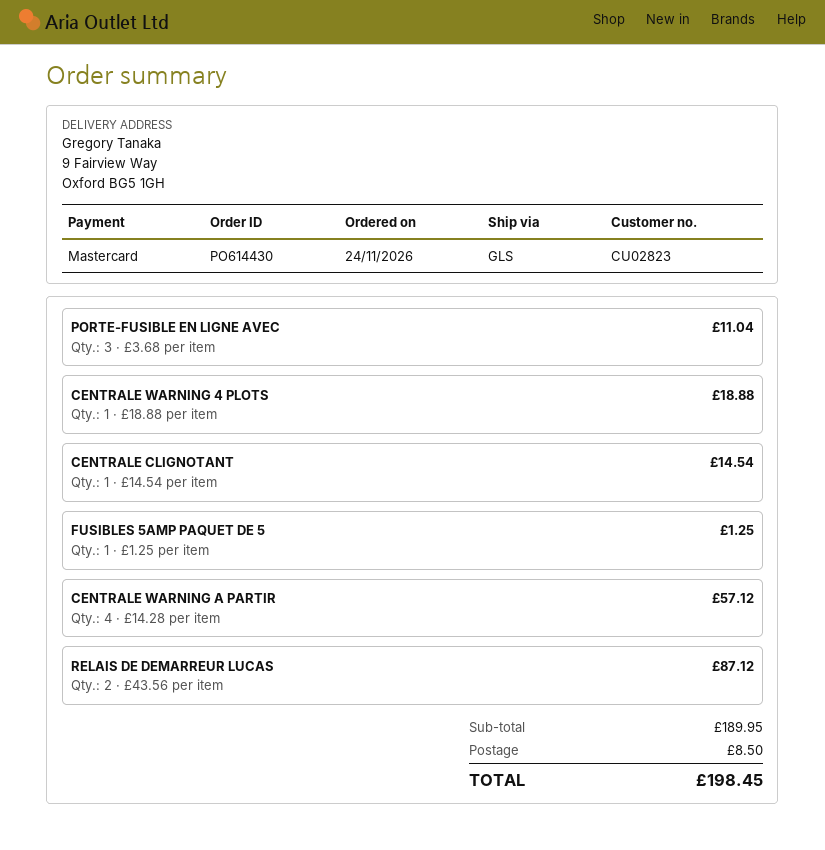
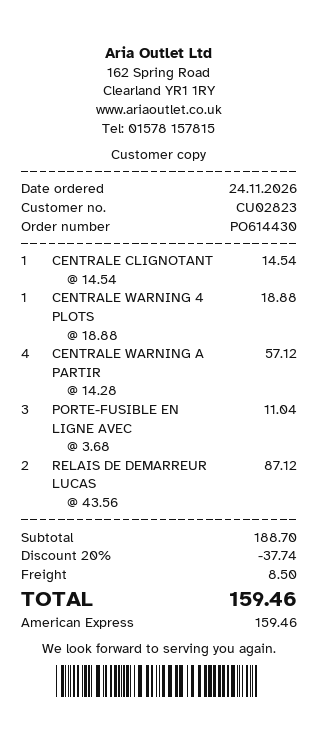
payment method: Mastercard -> American Express
FUSIBLES 5AMP PAQUET DE 5: 1 x 1.25 = 1.25 -> none
subtotal: 189.95 -> 188.70
discount: none -> 20% = 37.74
total: 198.45 -> 159.46

